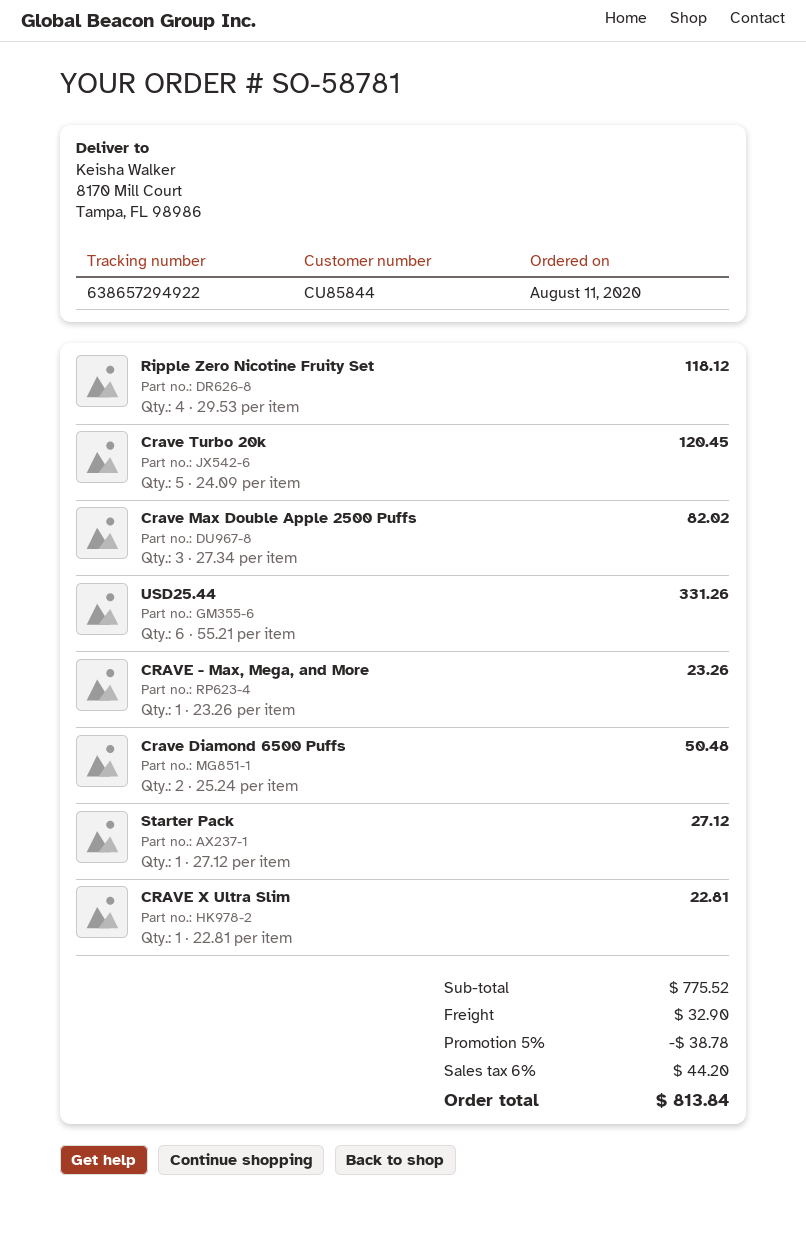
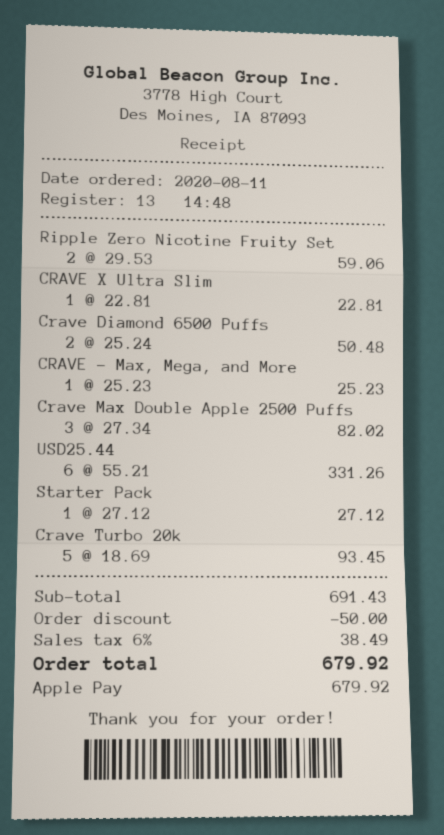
Ripple Zero Nicotine Fruity Set: 4 x 29.53 = 118.12 -> 2 x 29.53 = 59.06
Crave Turbo 20k: 5 x 24.09 = 120.45 -> 5 x 18.69 = 93.45
CRAVE - Max, Mega, and More: 1 x 23.26 = 23.26 -> 1 x 25.23 = 25.23
subtotal: 775.52 -> 691.43
discount: 38.78 -> 50.00
shipping: 32.90 -> none
tax: 6% = 44.20 -> 6% = 38.49
total: 813.84 -> 679.92

